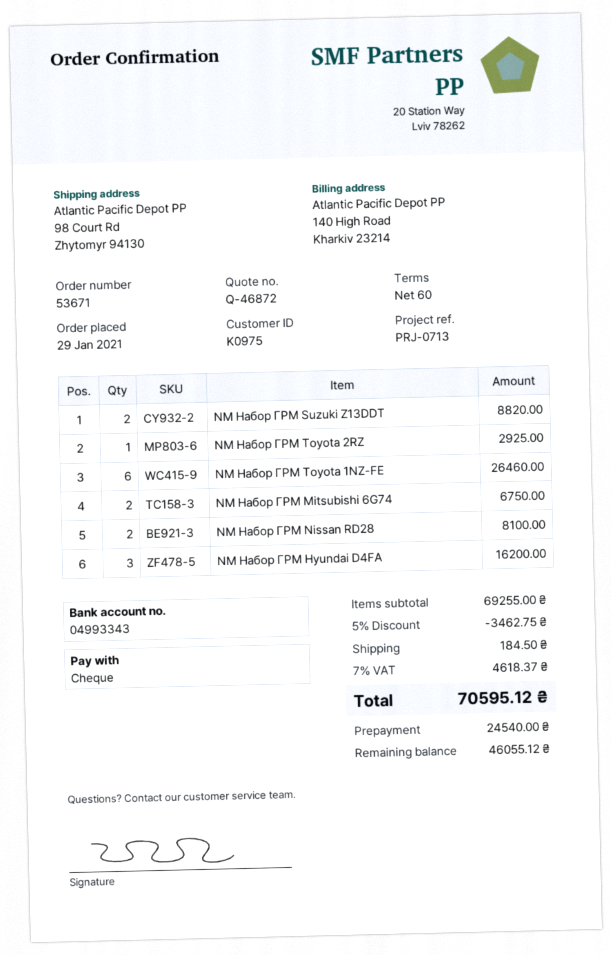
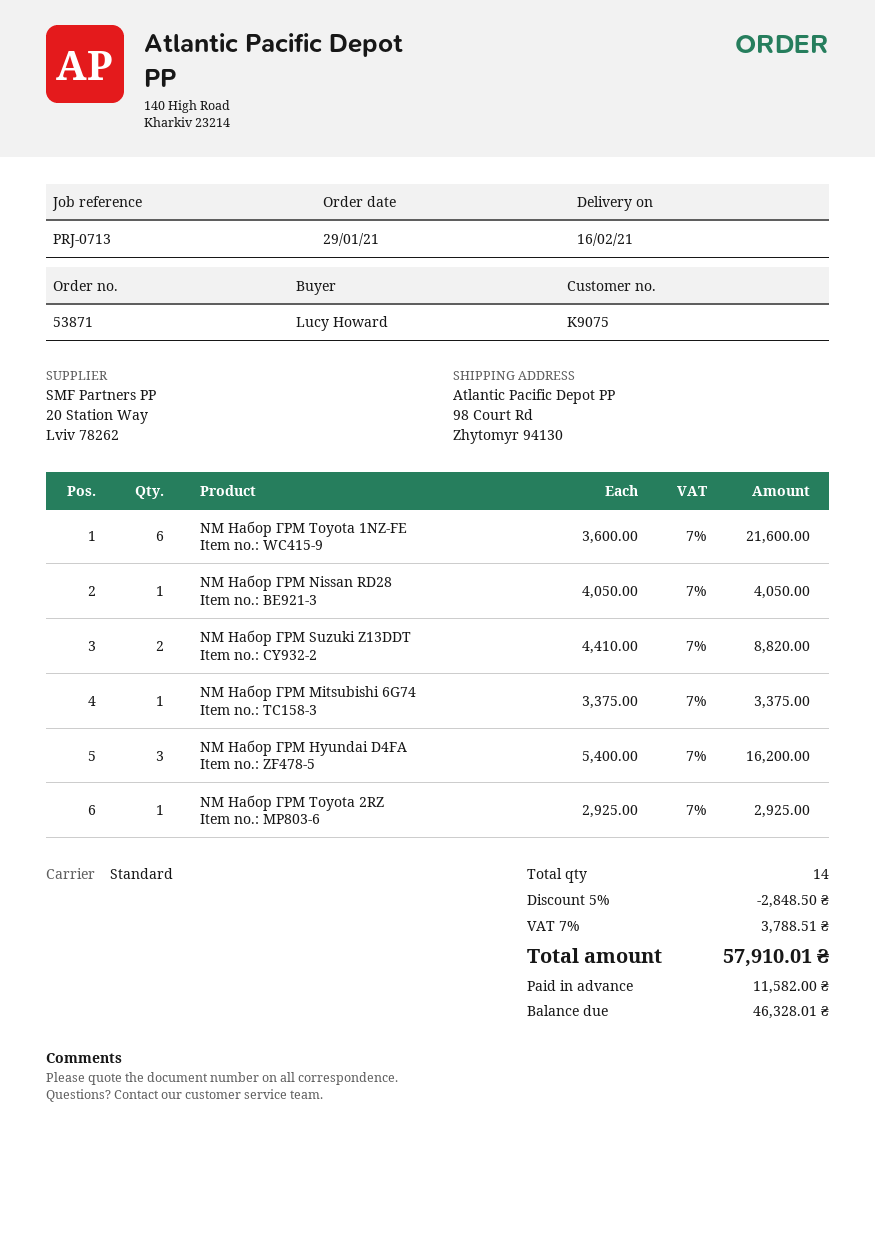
order number: 53671 -> 53871
customer number: K0975 -> K9075
NM Набор ГРМ Toyota 1NZ-FE: 6 for 26460.00 -> 6 for 21600.00
NM Набор ГРМ Mitsubishi 6G74: 2 for 6750.00 -> 1 for 3375.00
NM Набор ГРМ Nissan RD28: 2 for 8100.00 -> 1 for 4050.00
discount: 5% = 3462.75 -> 5% = 2848.50
shipping: 184.50 -> none
tax: 7% = 4618.37 -> 7% = 3788.51
total: 70595.12 -> 57910.01
deposit: 24540.00 -> 11582.00
balance: 46055.12 -> 46328.01

